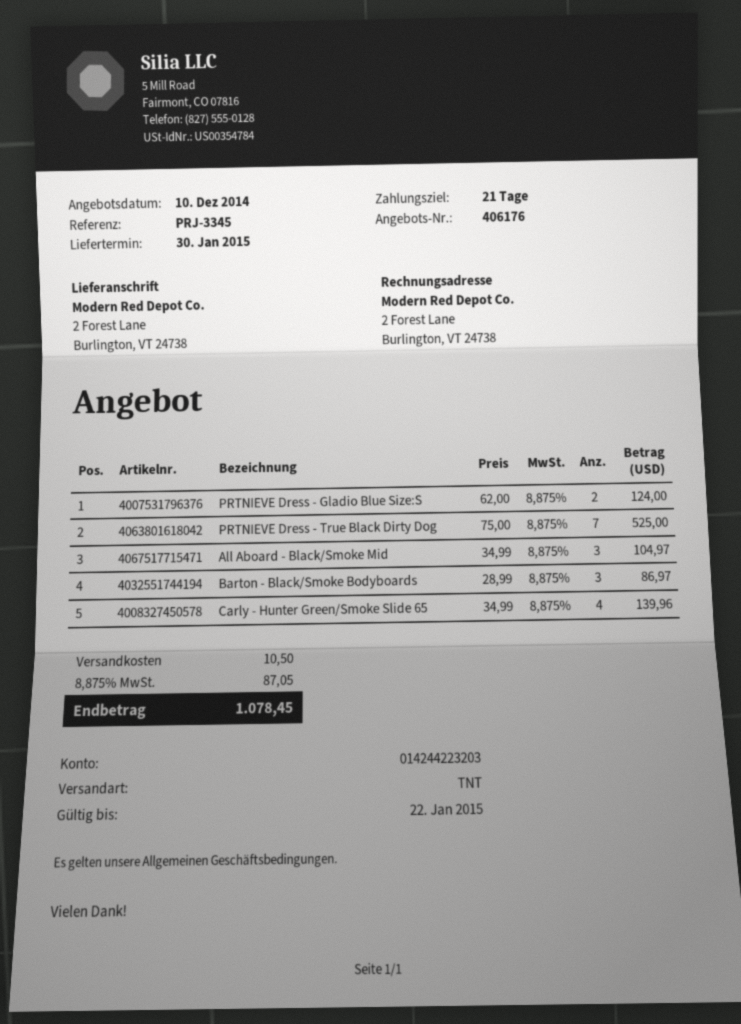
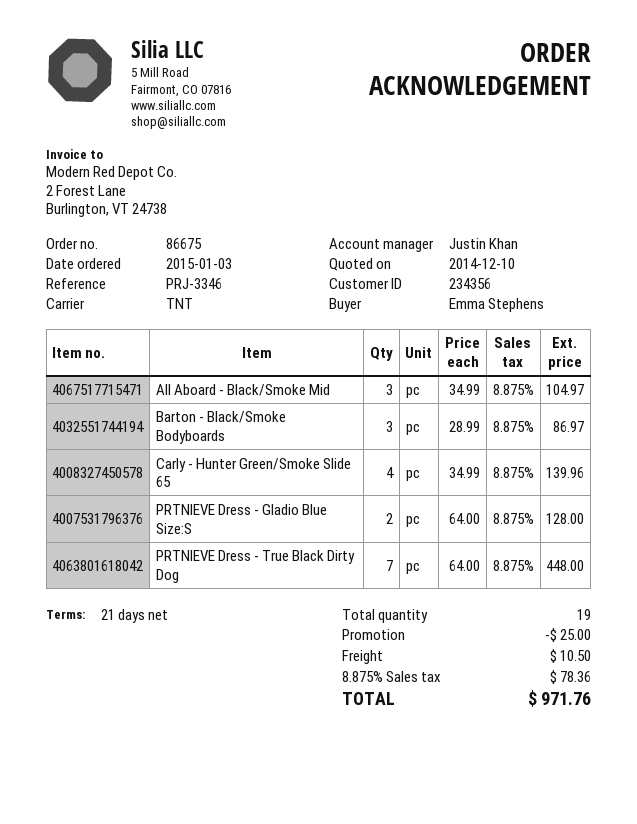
reference: PRJ-3345 -> PRJ-3346
PRTNIEVE Dress - Gladio Blue Size:S: 2 x 62.00 = 124.00 -> 2 x 64.00 = 128.00
PRTNIEVE Dress - True Black Dirty Dog: 7 x 75.00 = 525.00 -> 7 x 64.00 = 448.00
discount: none -> 25.00
tax: 8.875% = 87.05 -> 8.875% = 78.36
total: 1078.45 -> 971.76

